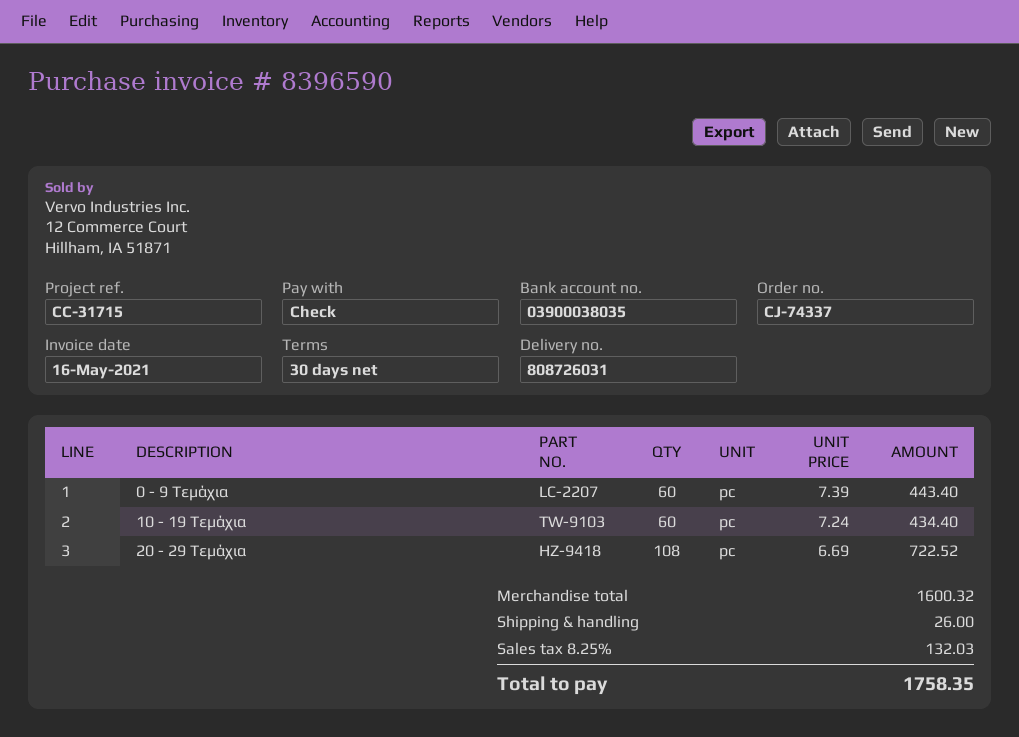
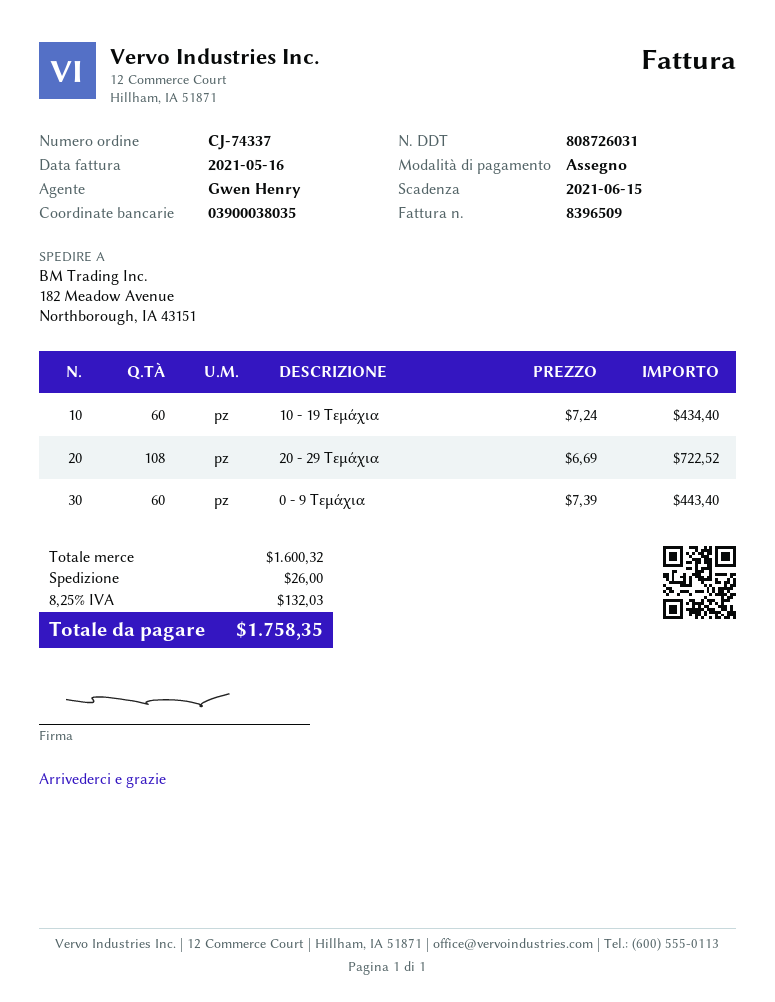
invoice number: 8396590 -> 8396509

